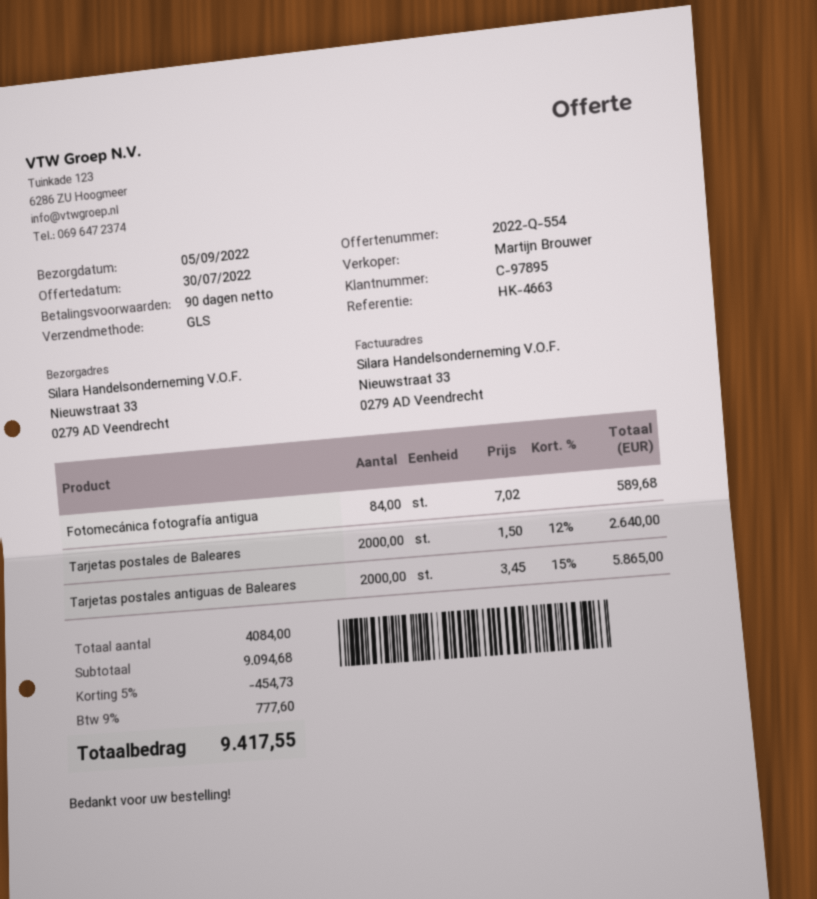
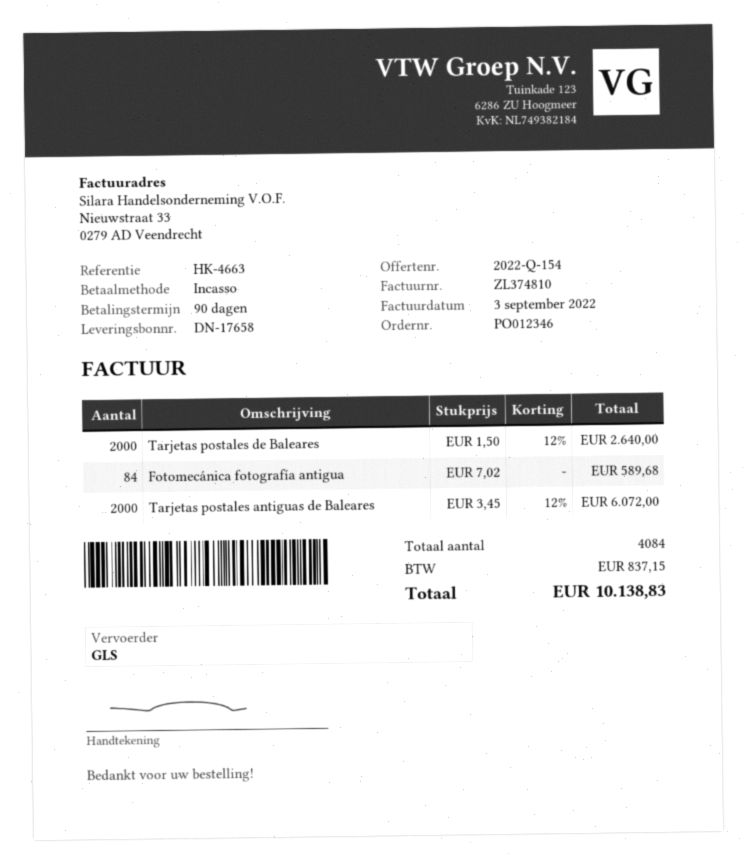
quote number: 2022-Q-554 -> 2022-Q-154
Tarjetas postales antiguas de Baleares: 2000 x 3.45 - 15% = 5865.00 -> 2000 x 3.45 - 12% = 6072.00
discount: 5% = 454.73 -> none
tax: 777.60 -> 837.15
total: 9417.55 -> 10138.83

